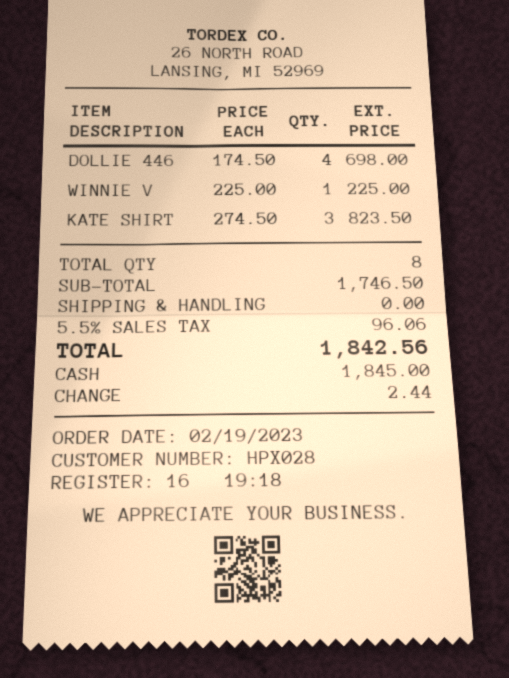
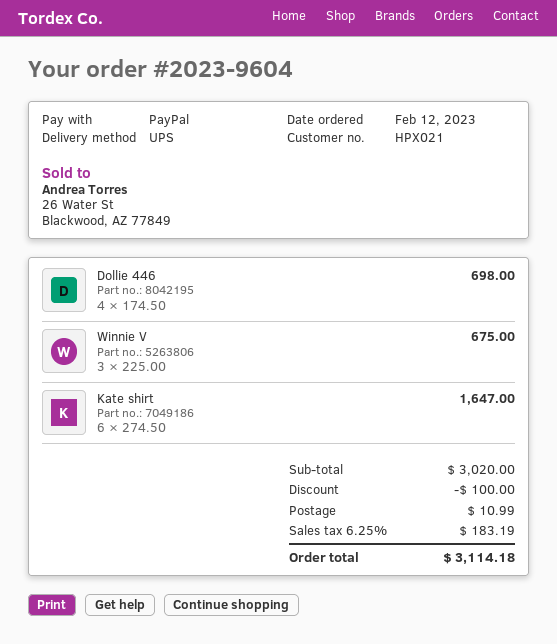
order date: 2023-02-19 -> 2023-02-12
customer number: HPX028 -> HPX021
payment method: cash -> PayPal
WINNIE V: 1 x 225.00 = 225.00 -> 3 x 225.00 = 675.00
KATE SHIRT: 3 x 274.50 = 823.50 -> 6 x 274.50 = 1647.00
subtotal: 1746.50 -> 3020.00
discount: none -> 100.00
shipping: 0.00 -> 10.99
tax: 5.5% = 96.06 -> 6.25% = 183.19
total: 1842.56 -> 3114.18

